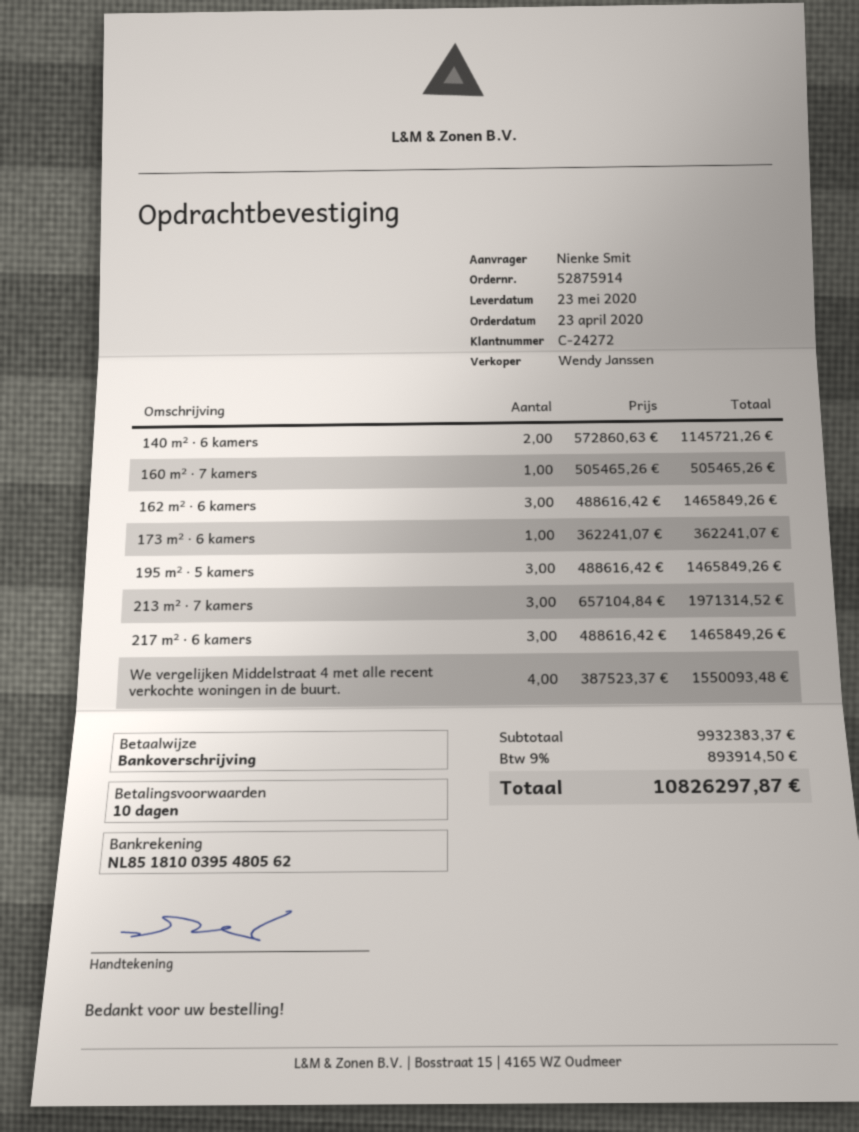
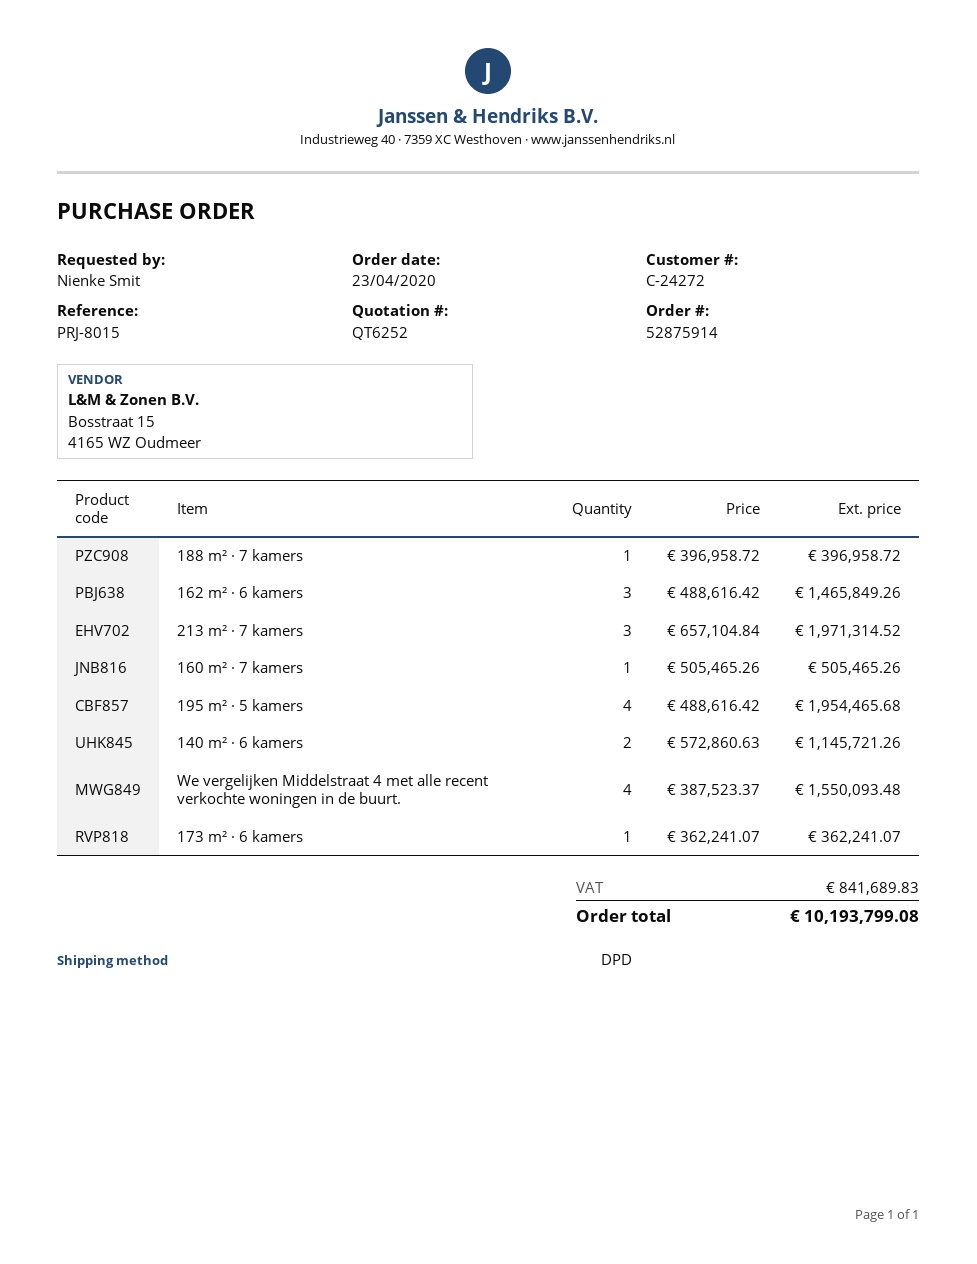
195 m² · 5 kamers: 3 x 488616.42 = 1465849.26 -> 4 x 488616.42 = 1954465.68
217 m² · 6 kamers: 3 x 488616.42 = 1465849.26 -> none
188 m² · 7 kamers: none -> 1 x 396958.72 = 396958.72
tax: 893914.50 -> 841689.83
total: 10826297.87 -> 10193799.08

